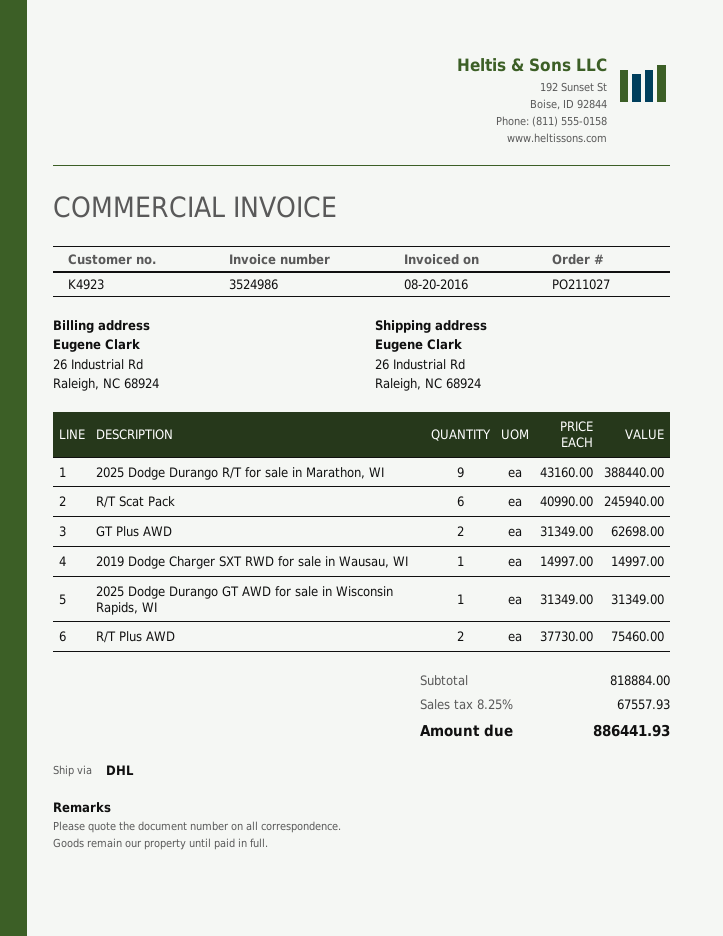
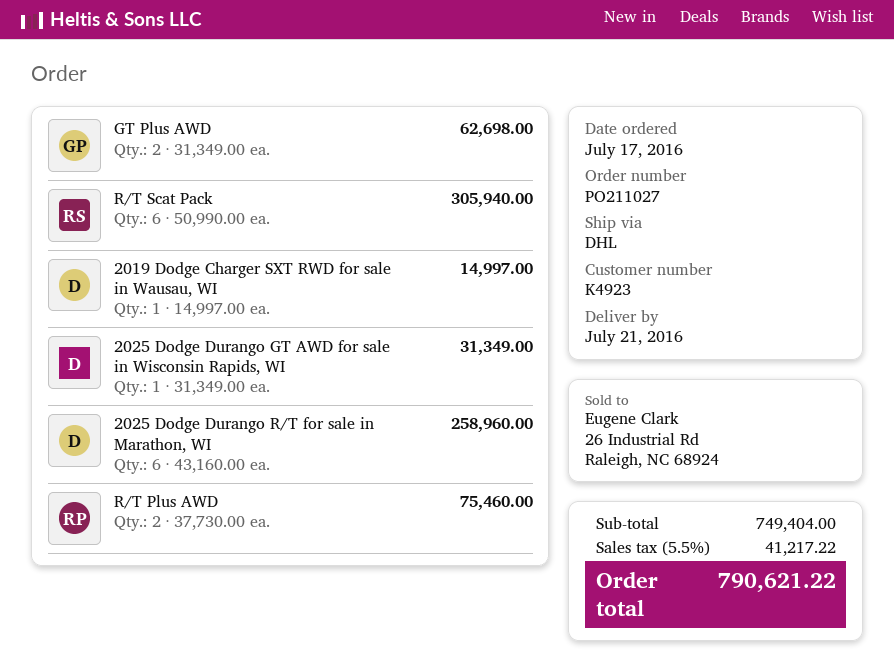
2025 Dodge Durango R/T for sale in Marathon, WI: 9 x 43160.00 = 388440.00 -> 6 x 43160.00 = 258960.00
R/T Scat Pack: 6 x 40990.00 = 245940.00 -> 6 x 50990.00 = 305940.00
subtotal: 818884.00 -> 749404.00
tax: 8.25% = 67557.93 -> 5.5% = 41217.22
total: 886441.93 -> 790621.22

